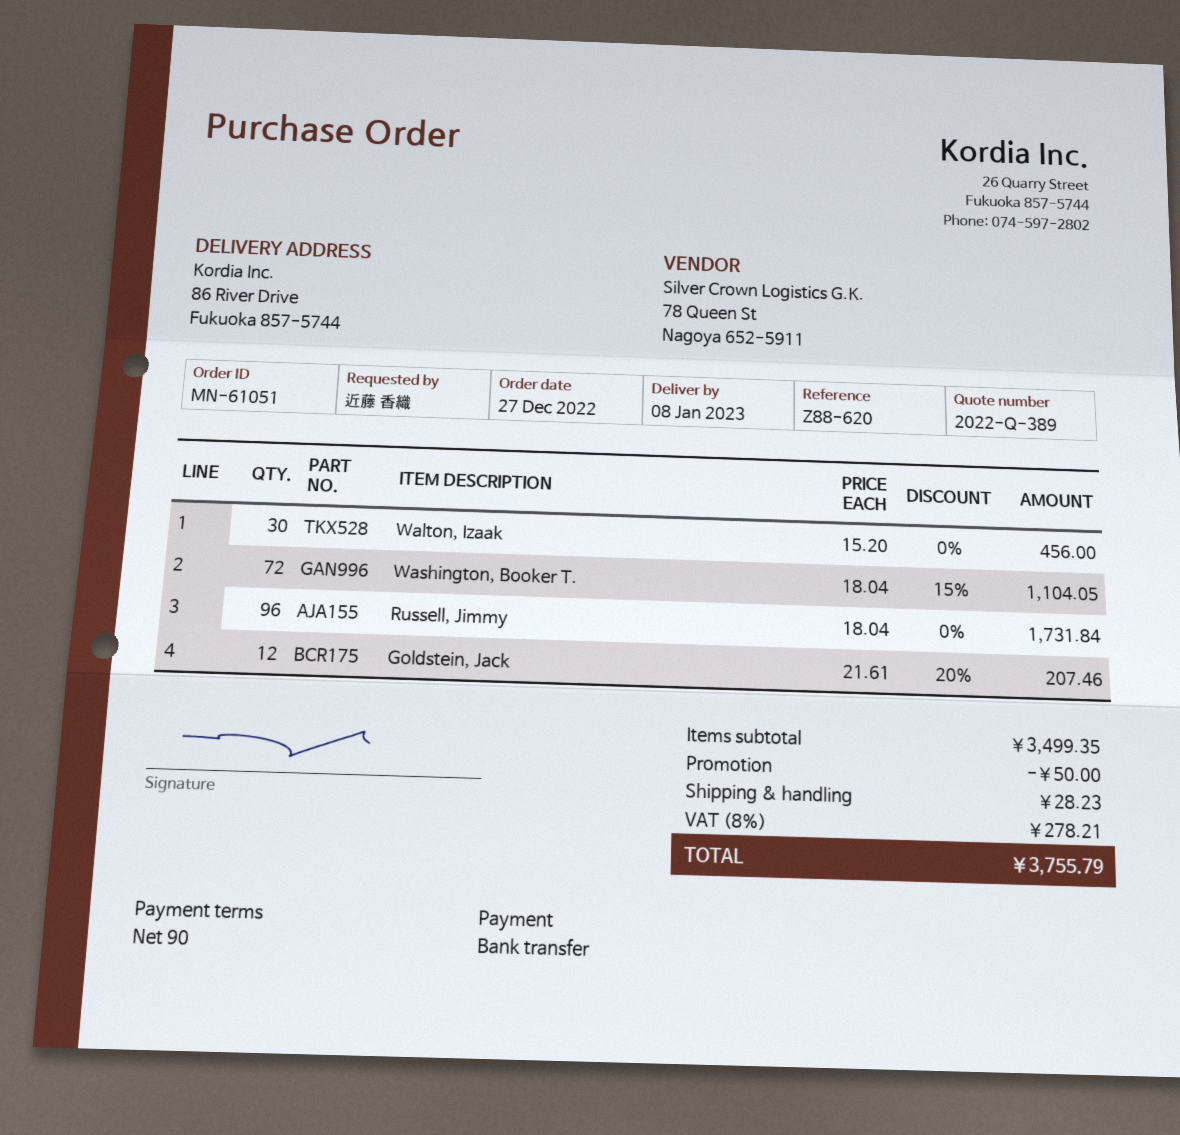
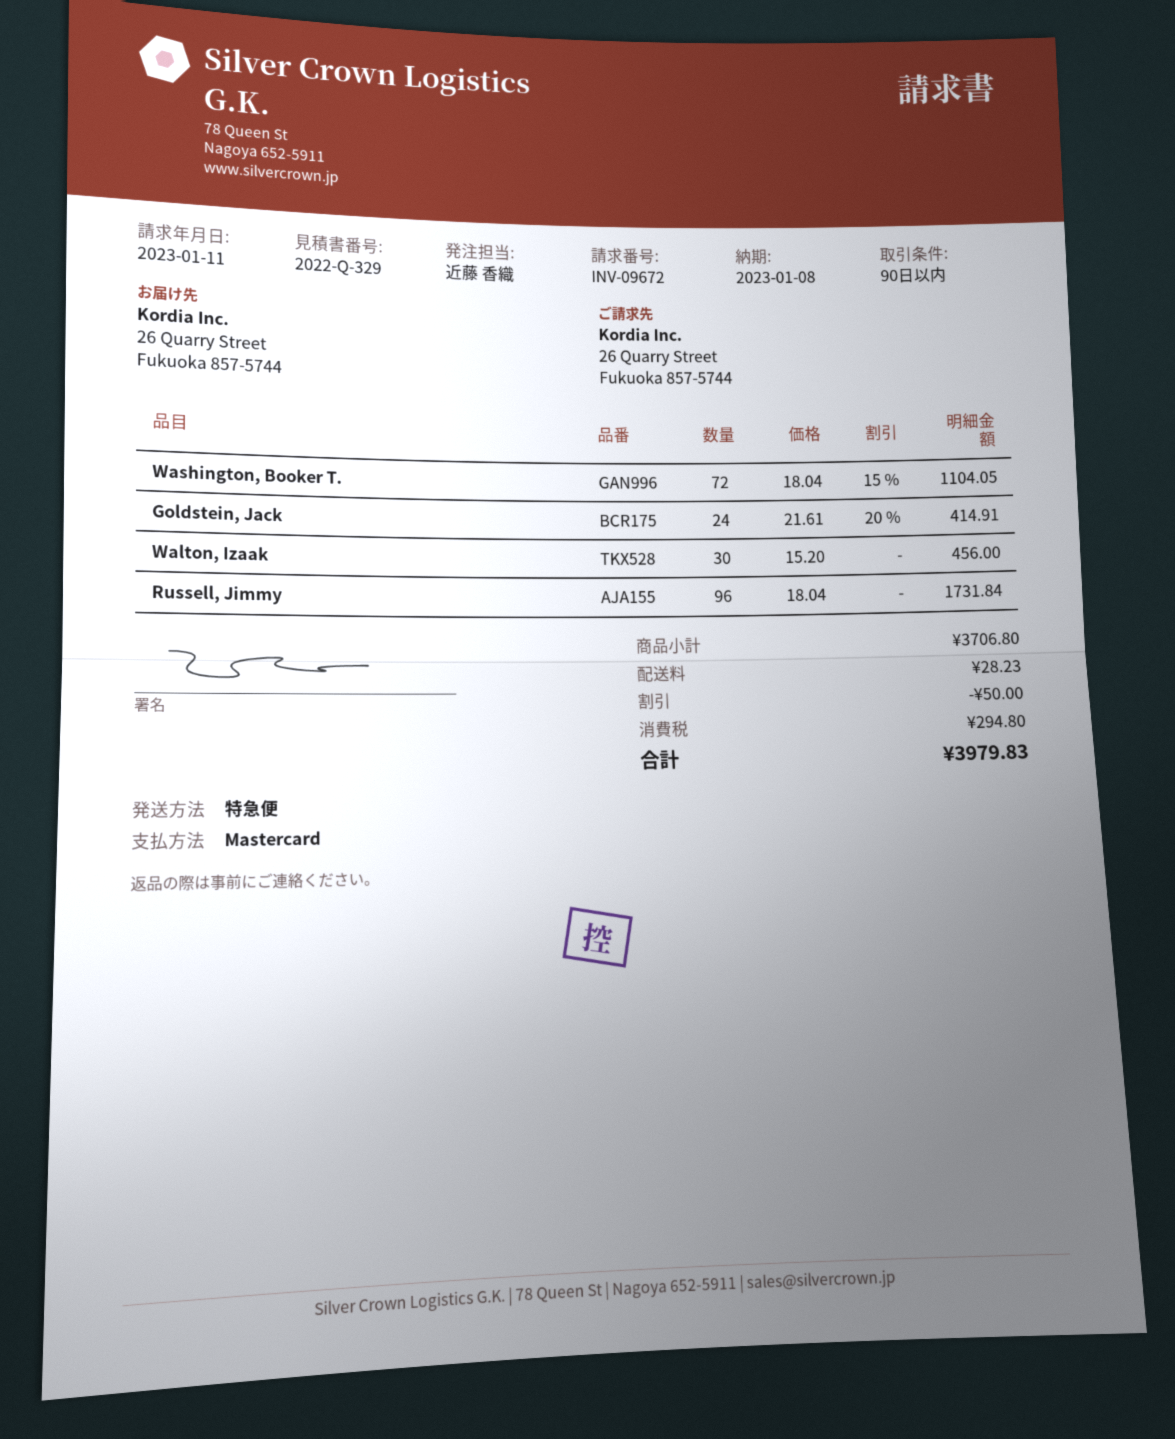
quote number: 2022-Q-389 -> 2022-Q-329
payment method: bank transfer -> Mastercard
ship to: 86 River Drive, Fukuoka 857-5744 -> 26 Quarry Street, Fukuoka 857-5744
Goldstein, Jack: 12 x 21.61 - 20% = 207.46 -> 24 x 21.61 - 20% = 414.91
subtotal: 3499.35 -> 3706.80
tax: 278.21 -> 294.80
total: 3755.79 -> 3979.83

